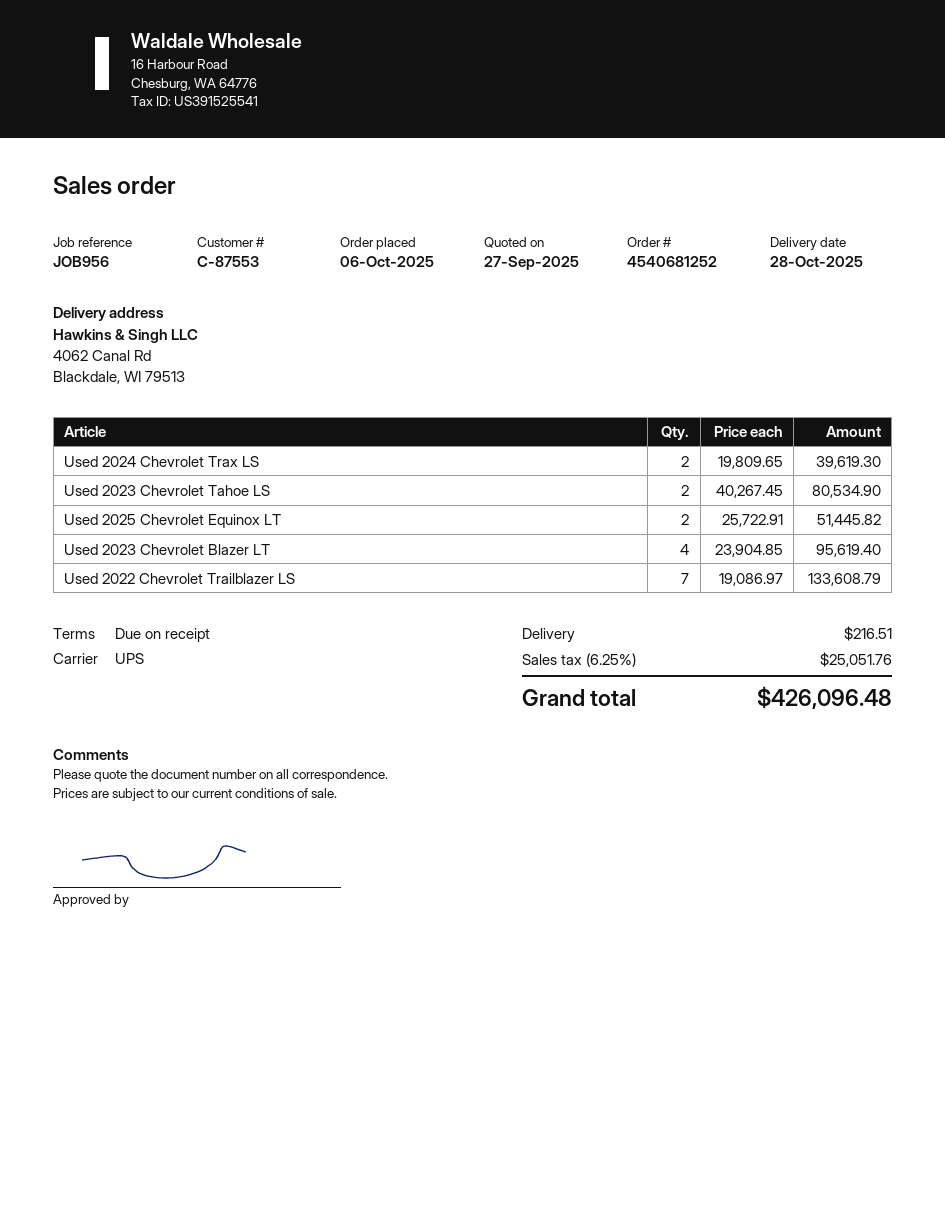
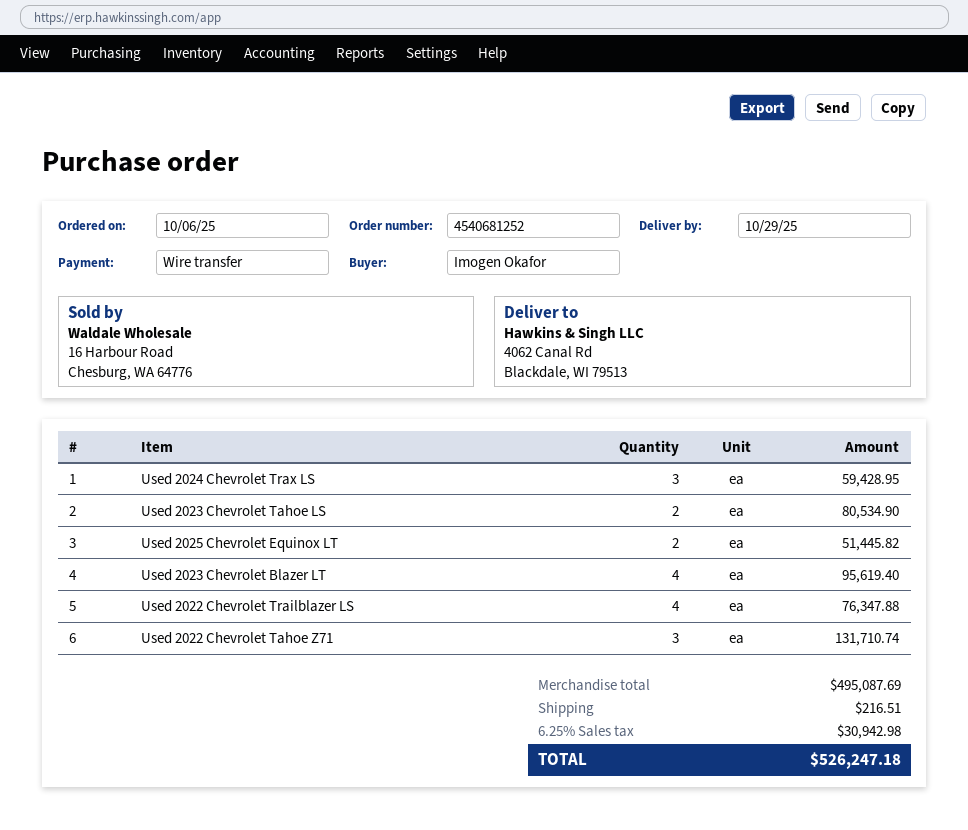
delivery date: 2025-10-28 -> 2025-10-29
Used 2024 Chevrolet Trax LS: 2 for 39619.30 -> 3 for 59428.95
Used 2022 Chevrolet Trailblazer LS: 7 for 133608.79 -> 4 for 76347.88
Used 2022 Chevrolet Tahoe Z71: none -> 3 for 131710.74
tax: 6.25% = 25051.76 -> 6.25% = 30942.98
total: 426096.48 -> 526247.18

